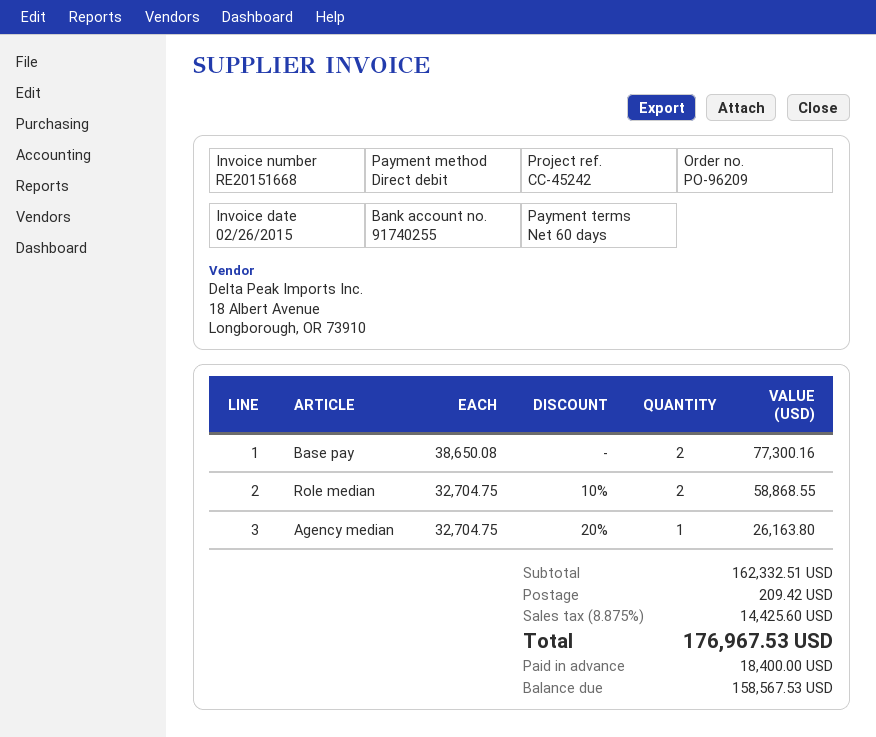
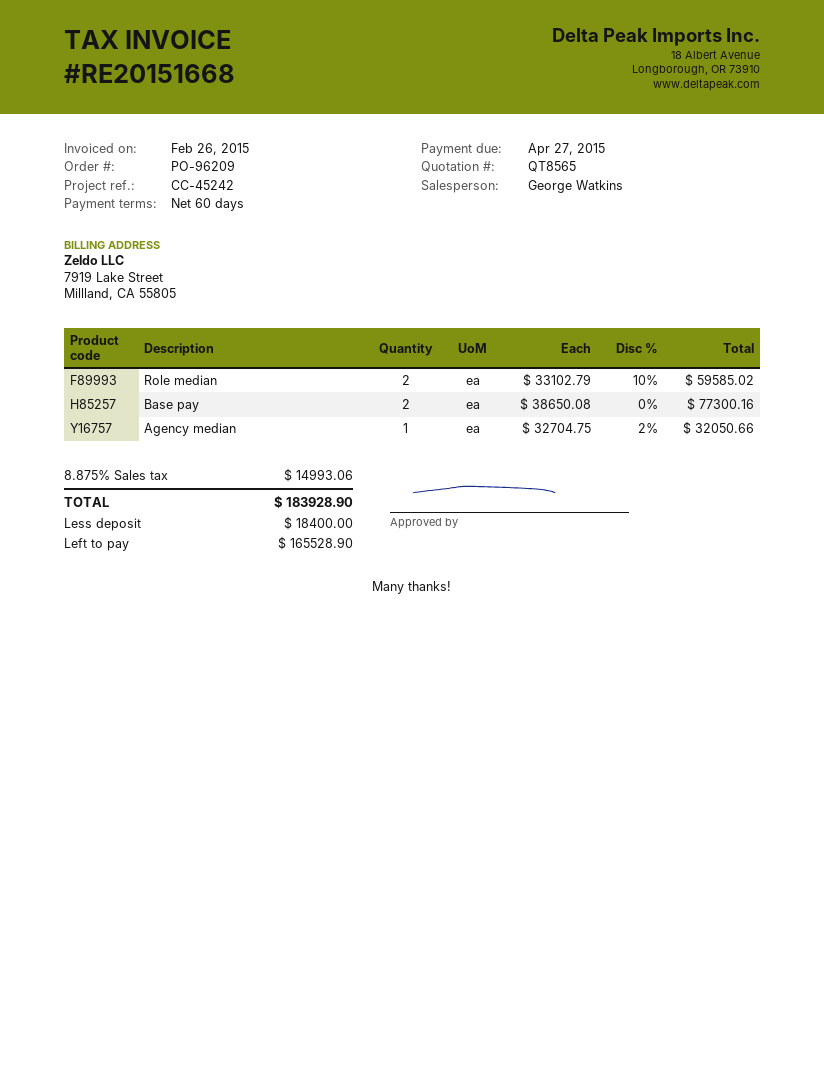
Role median: 2 x 32704.75 - 10% = 58868.55 -> 2 x 33102.79 - 10% = 59585.02
Agency median: 1 x 32704.75 - 20% = 26163.80 -> 1 x 32704.75 - 2% = 32050.66
shipping: 209.42 -> none
tax: 8.875% = 14425.60 -> 8.875% = 14993.06
total: 176967.53 -> 183928.90
balance: 158567.53 -> 165528.90

